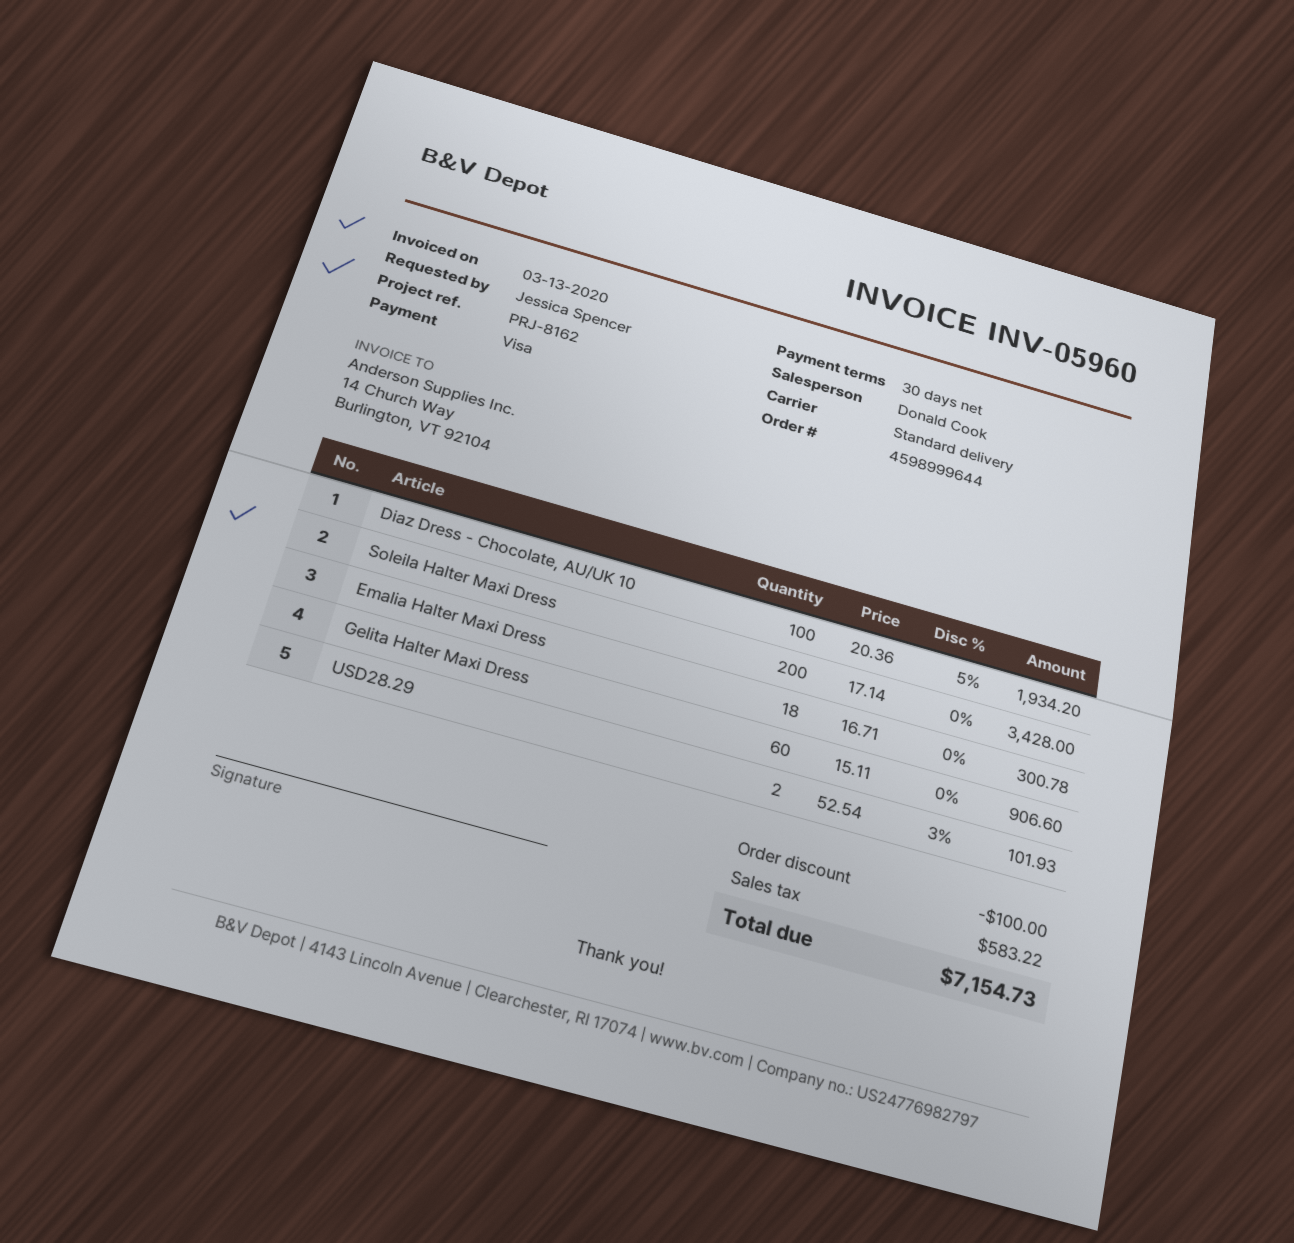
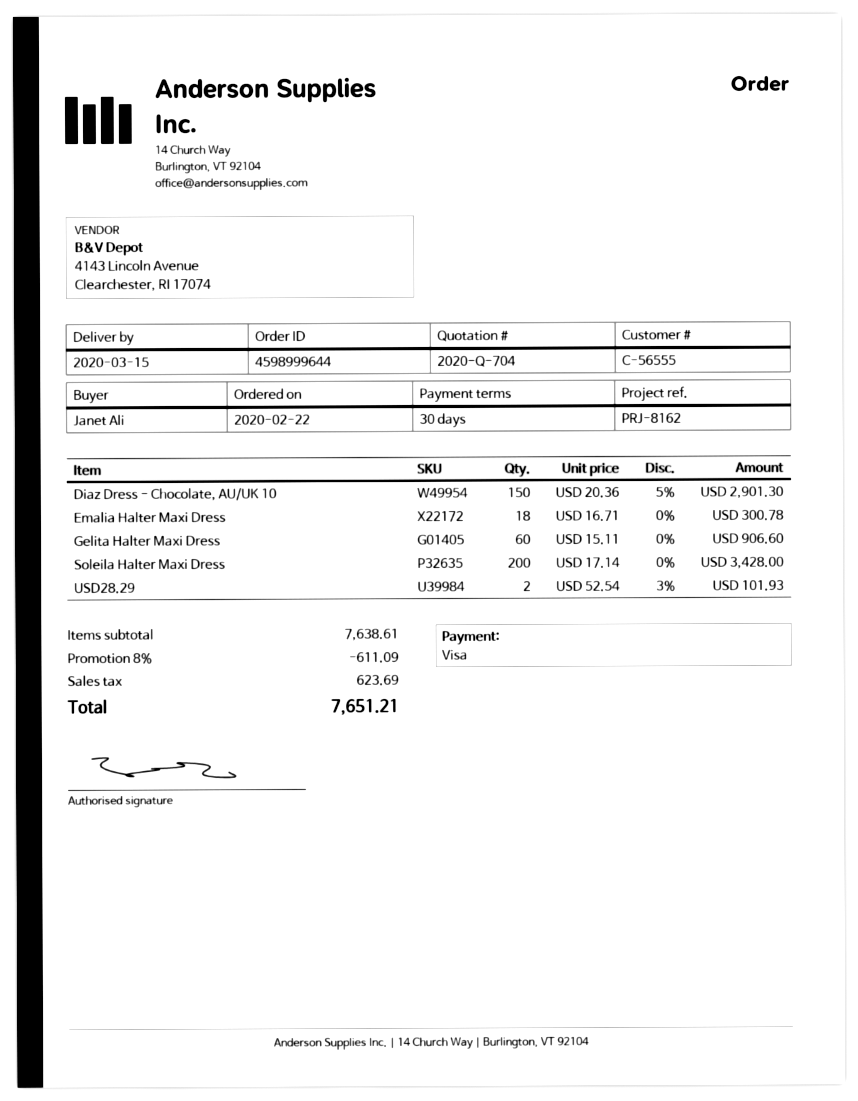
ordered by: Jessica Spencer -> Janet Ali
Diaz Dress - Chocolate, AU/UK 10: 100 x 20.36 - 5% = 1934.20 -> 150 x 20.36 - 5% = 2901.30
discount: 100.00 -> 611.09
tax: 583.22 -> 623.69
total: 7154.73 -> 7651.21

